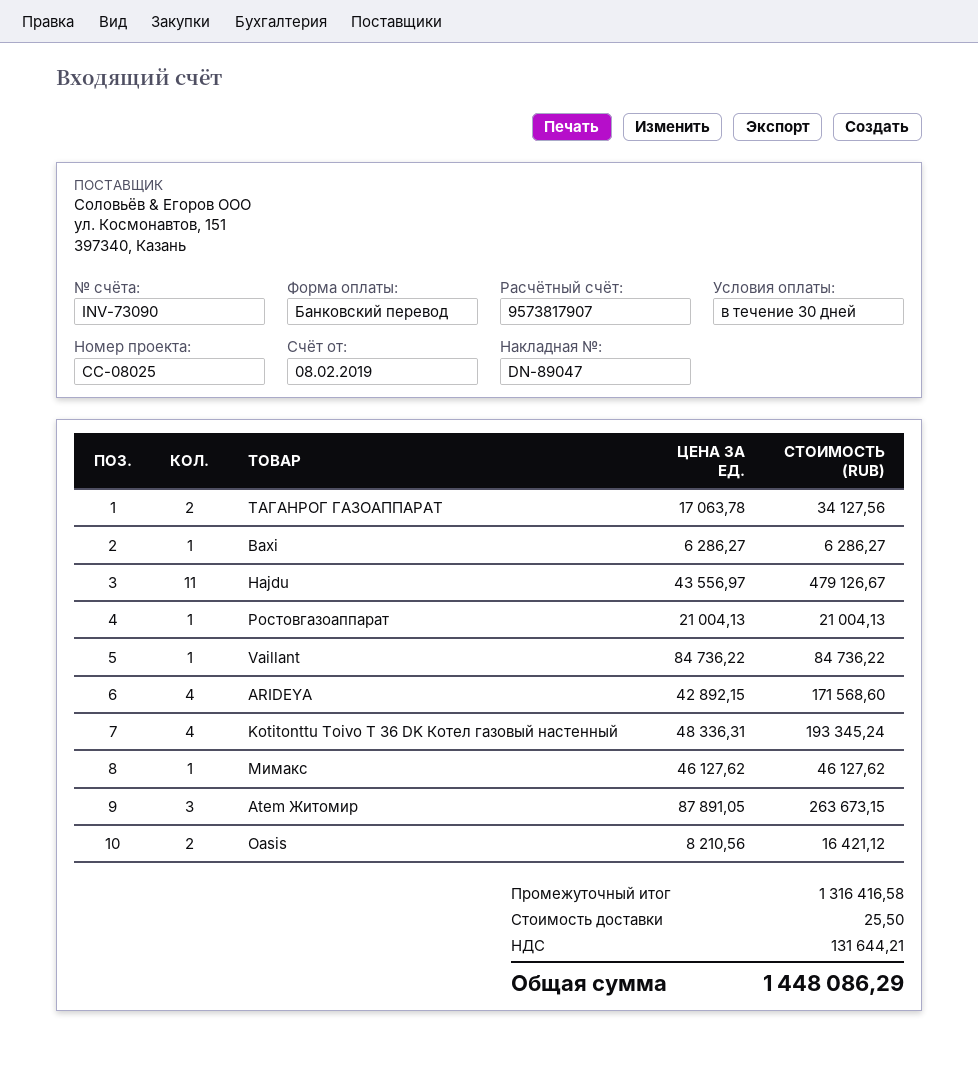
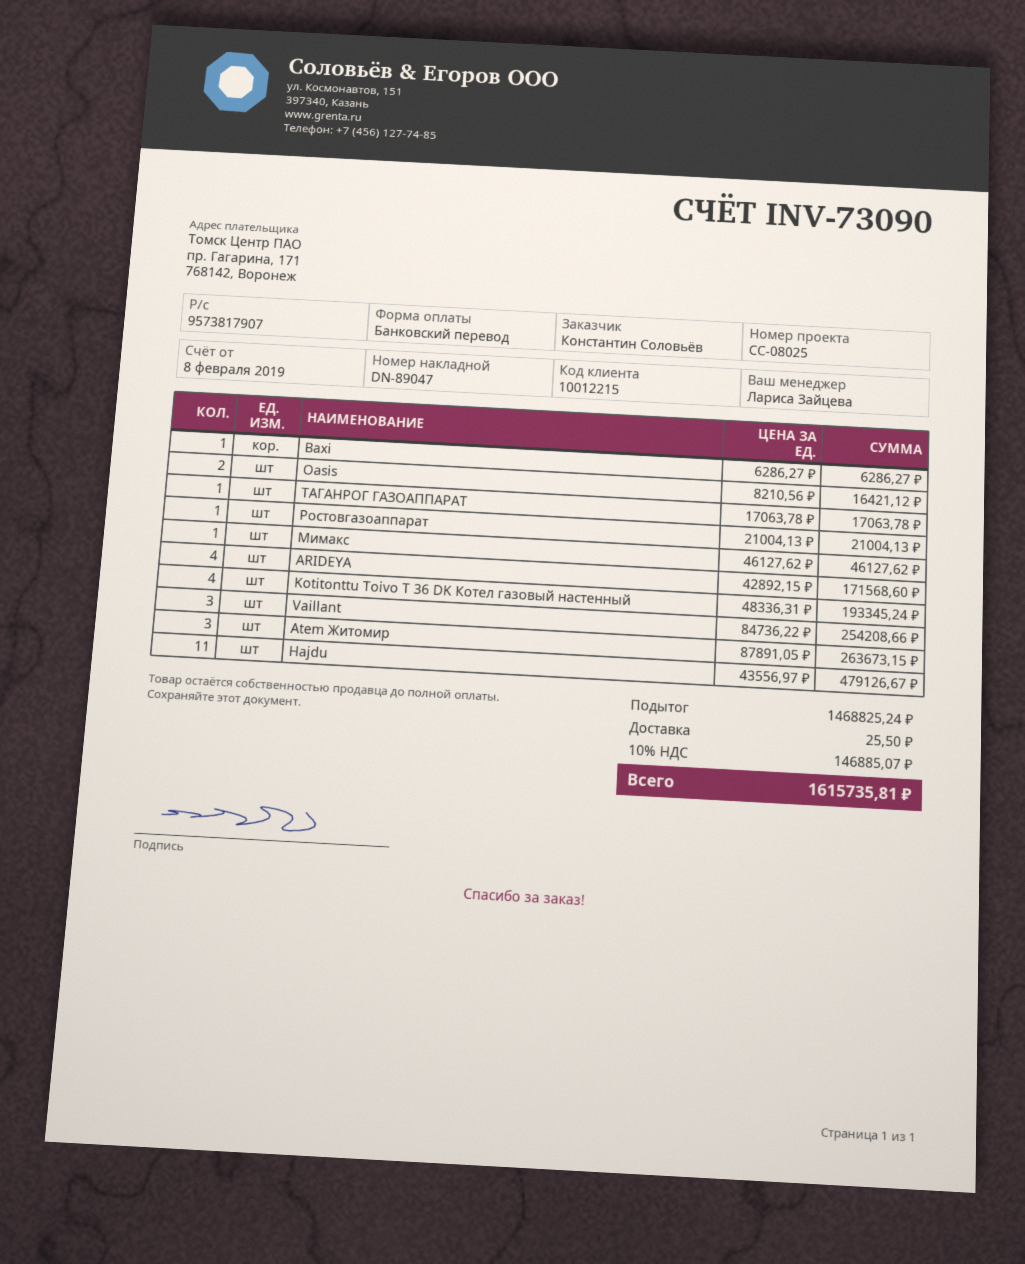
ТАГАНРОГ ГАЗОАППАРАТ: 2 x 17063.78 = 34127.56 -> 1 x 17063.78 = 17063.78
Vaillant: 1 x 84736.22 = 84736.22 -> 3 x 84736.22 = 254208.66
subtotal: 1316416.58 -> 1468825.24
tax: 131644.21 -> 146885.07
total: 1448086.29 -> 1615735.81

